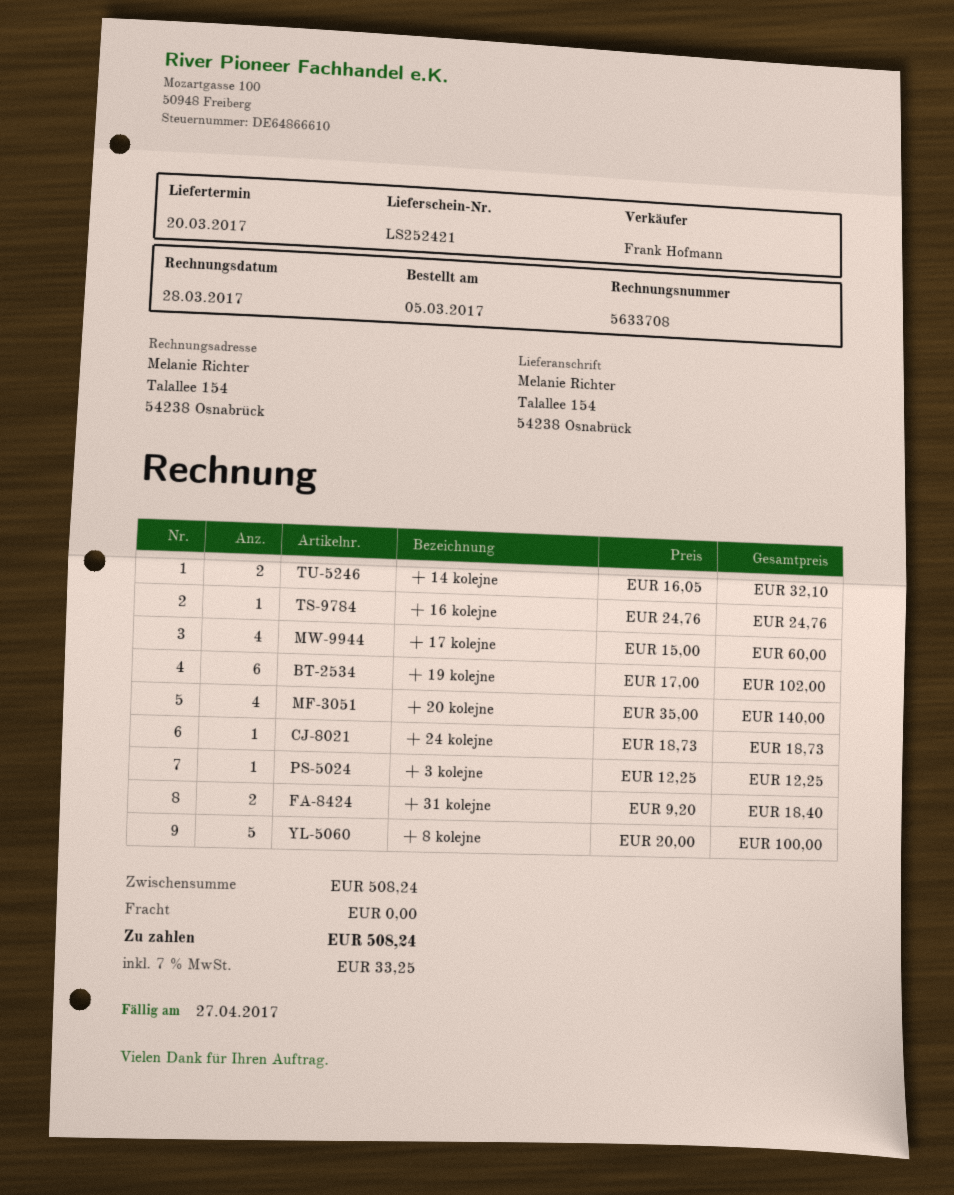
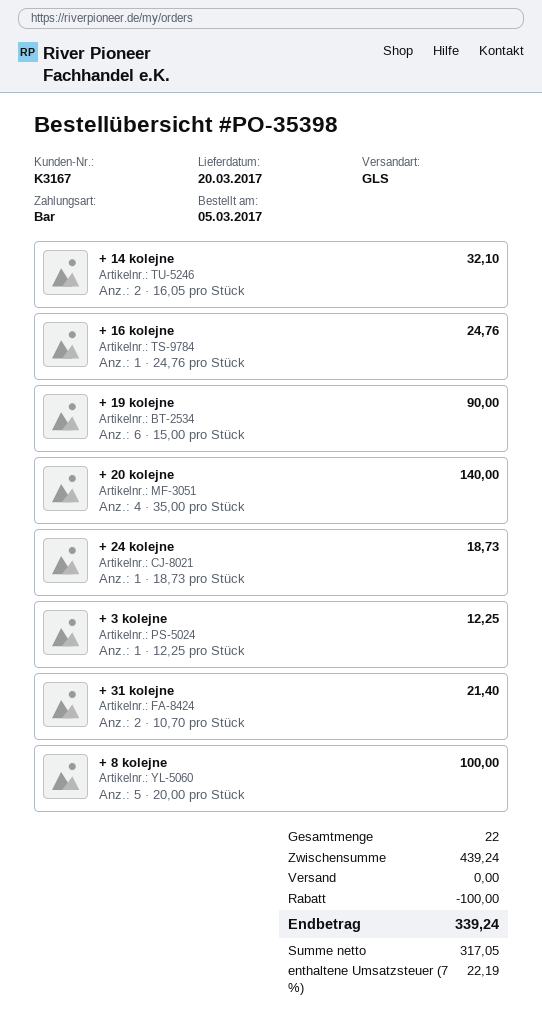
+ 17 kolejne: 4 x 15.00 = 60.00 -> none
+ 19 kolejne: 6 x 17.00 = 102.00 -> 6 x 15.00 = 90.00
+ 31 kolejne: 2 x 9.20 = 18.40 -> 2 x 10.70 = 21.40
subtotal: 508.24 -> 439.24
discount: none -> 100.00
tax: 7% = 33.25 -> 7% = 22.19
total: 508.24 -> 339.24

